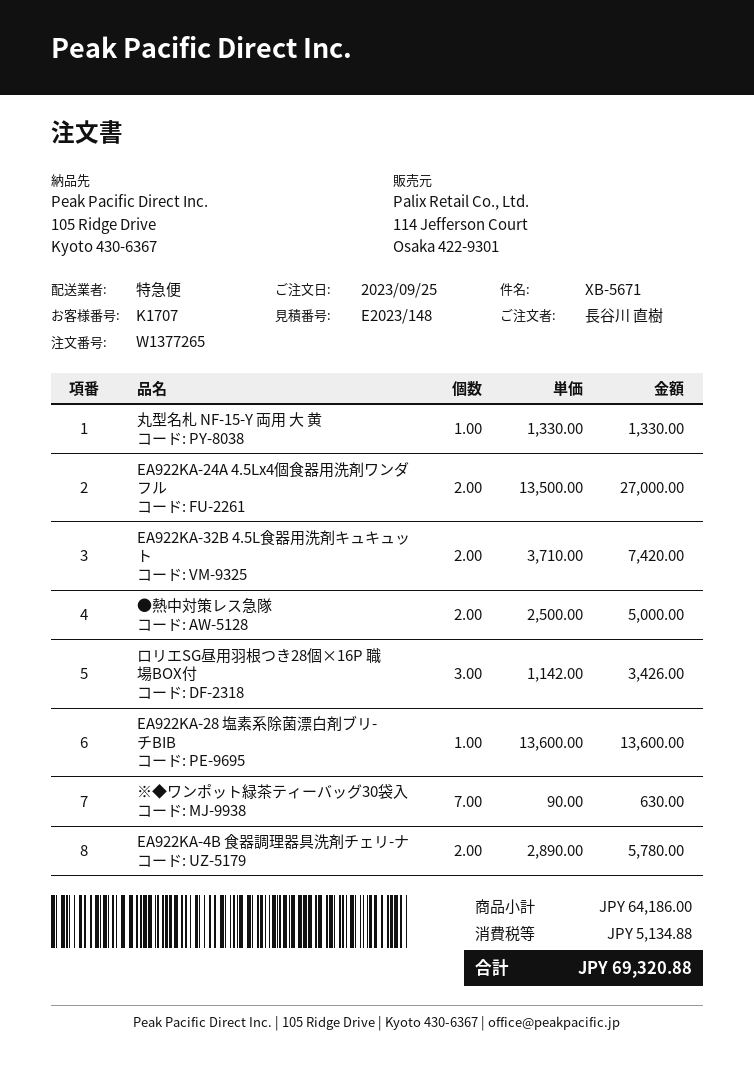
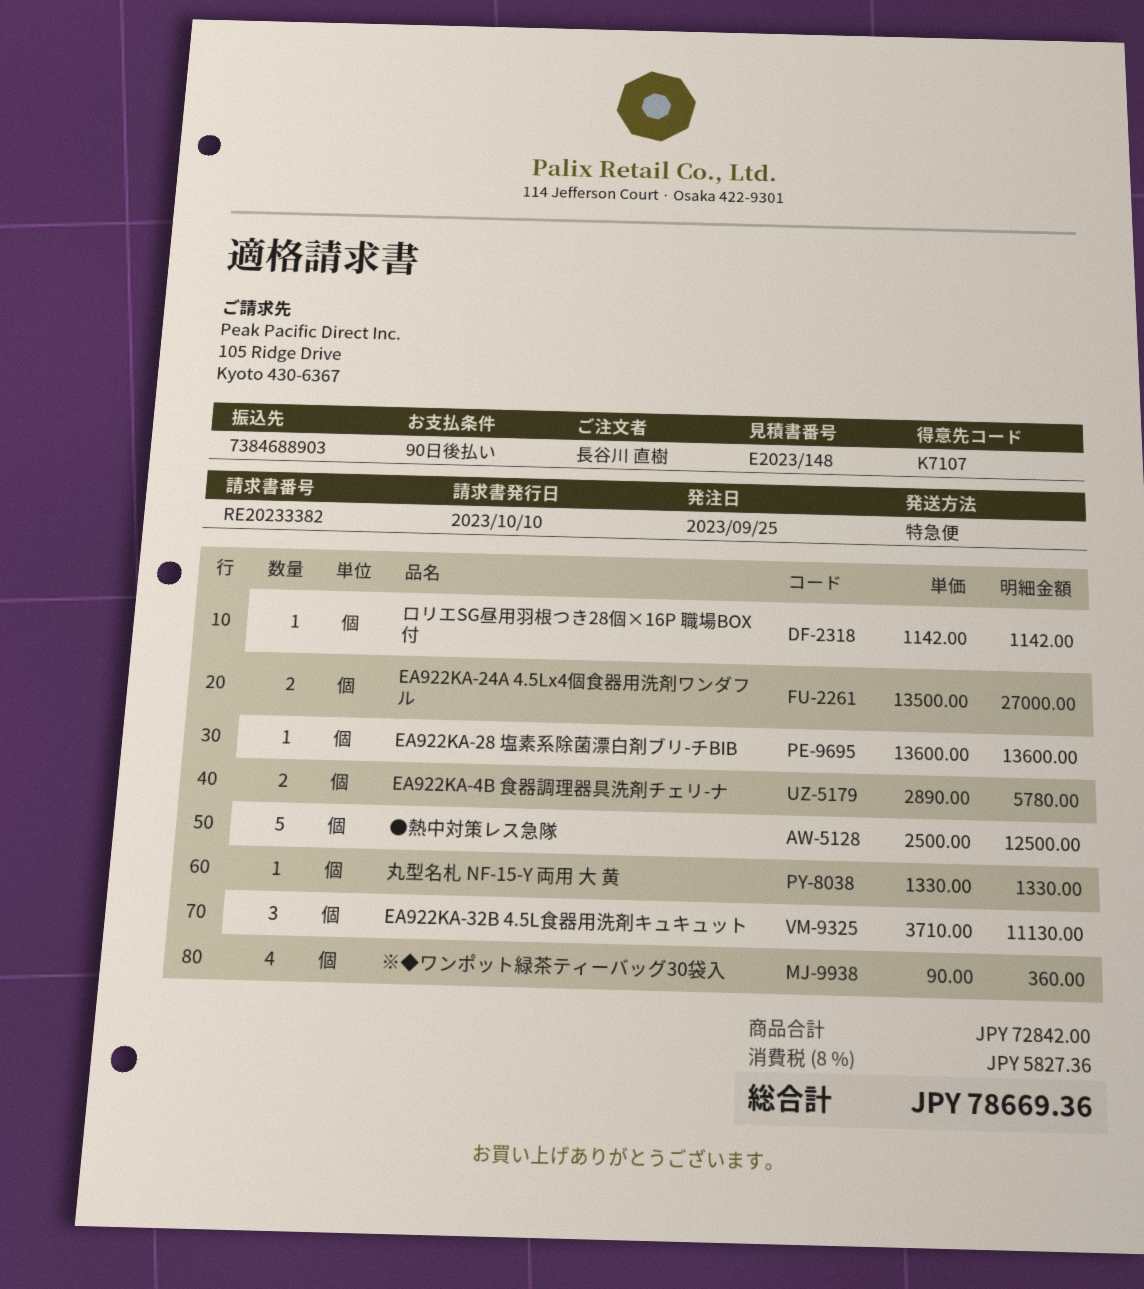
customer number: K1707 -> K7107
EA922KA-32B 4.5L食器用洗剤キュキュット: 2 x 3710.00 = 7420.00 -> 3 x 3710.00 = 11130.00
●熱中対策レス急隊: 2 x 2500.00 = 5000.00 -> 5 x 2500.00 = 12500.00
ロリエSG昼用羽根つき28個×16P 職場BOX付: 3 x 1142.00 = 3426.00 -> 1 x 1142.00 = 1142.00
※◆ワンポット緑茶ティーバッグ30袋入: 7 x 90.00 = 630.00 -> 4 x 90.00 = 360.00
subtotal: 64186.00 -> 72842.00
tax: 5134.88 -> 5827.36
total: 69320.88 -> 78669.36

